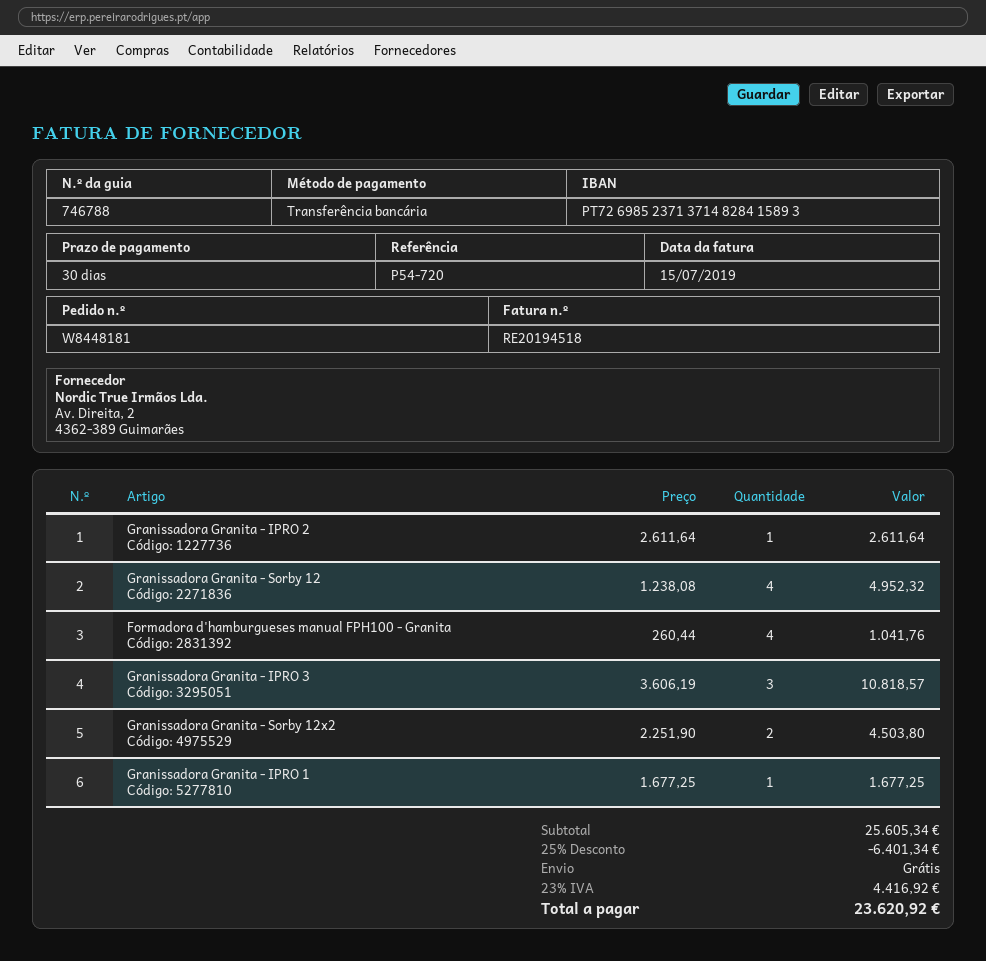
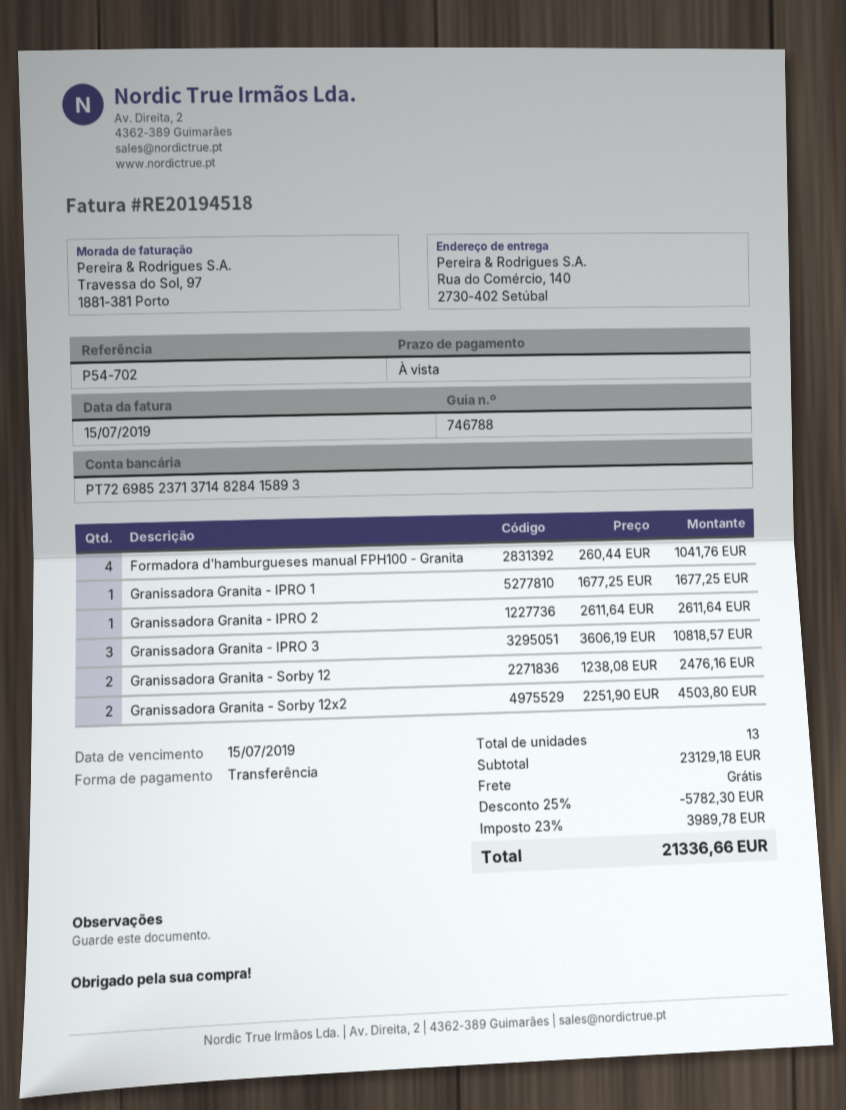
payment terms: 30 days -> on receipt
reference: P54-720 -> P54-702
Granissadora Granita - Sorby 12: 4 x 1238.08 = 4952.32 -> 2 x 1238.08 = 2476.16
subtotal: 25605.34 -> 23129.18
discount: 25% = 6401.34 -> 25% = 5782.30
tax: 23% = 4416.92 -> 23% = 3989.78
total: 23620.92 -> 21336.66

